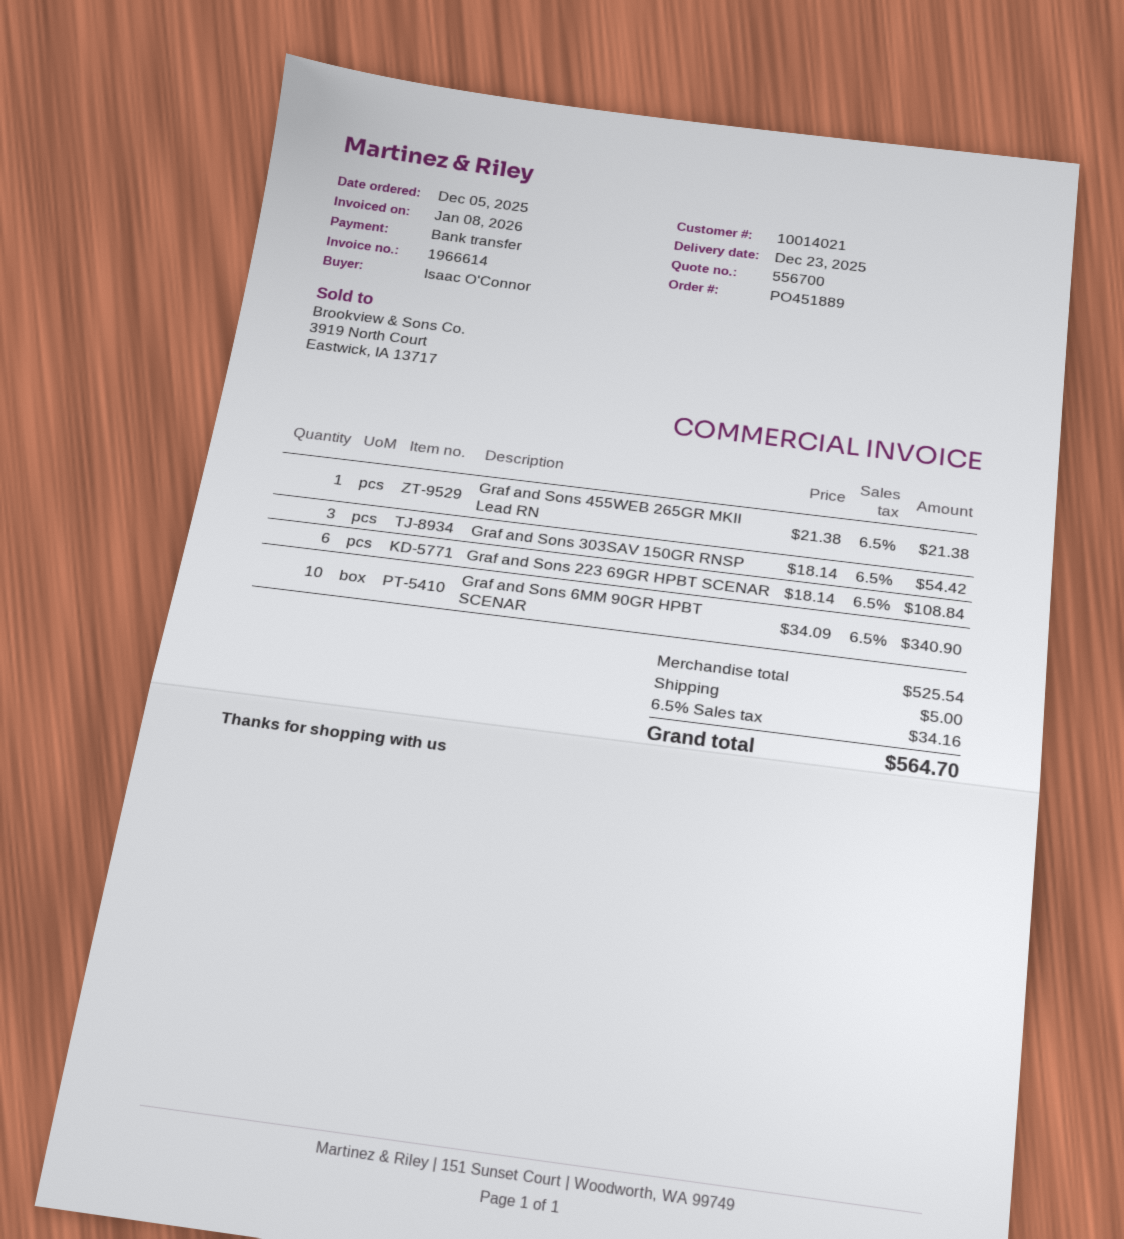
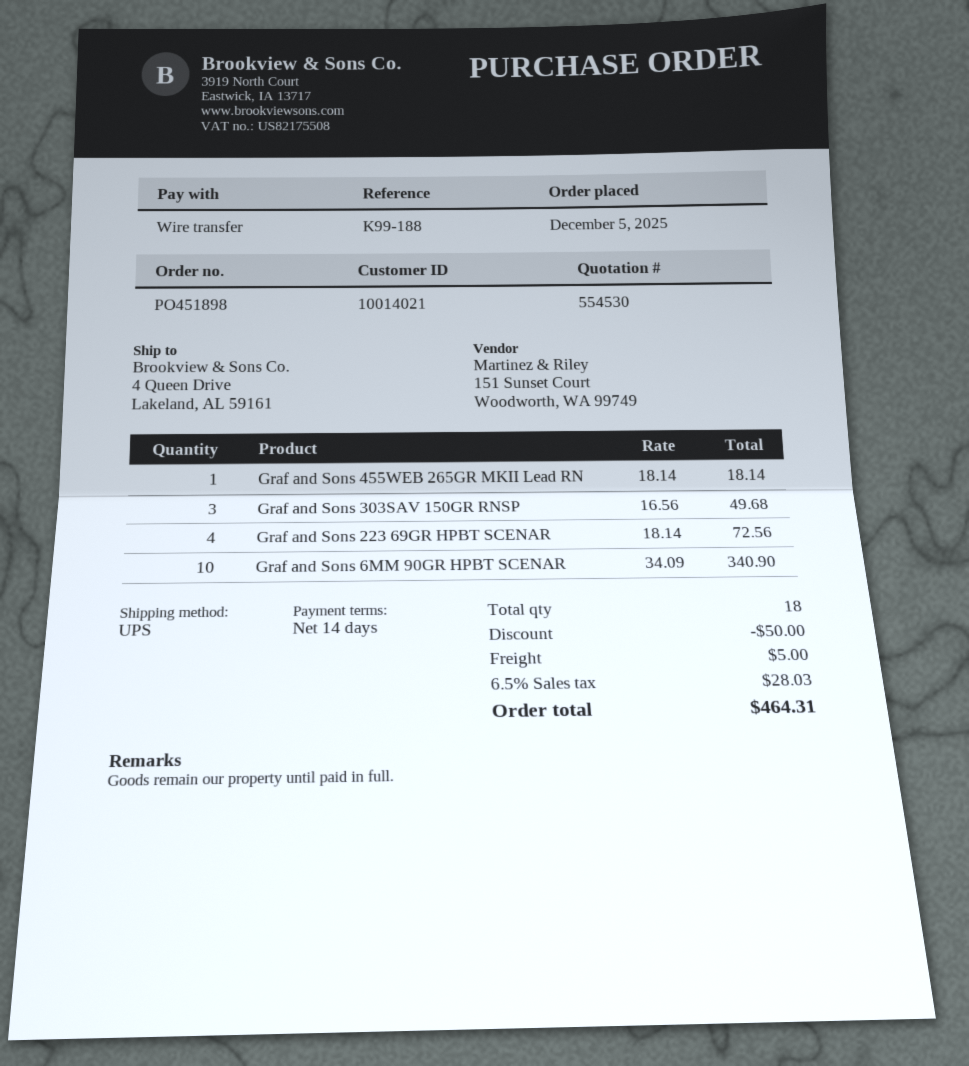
quote number: 556700 -> 554530
order number: PO451889 -> PO451898
Graf and Sons 455WEB 265GR MKII Lead RN: 1 x 21.38 = 21.38 -> 1 x 18.14 = 18.14
Graf and Sons 303SAV 150GR RNSP: 3 x 18.14 = 54.42 -> 3 x 16.56 = 49.68
Graf and Sons 223 69GR HPBT SCENAR: 6 x 18.14 = 108.84 -> 4 x 18.14 = 72.56
discount: none -> 50.00
tax: 6.5% = 34.16 -> 6.5% = 28.03
total: 564.70 -> 464.31

